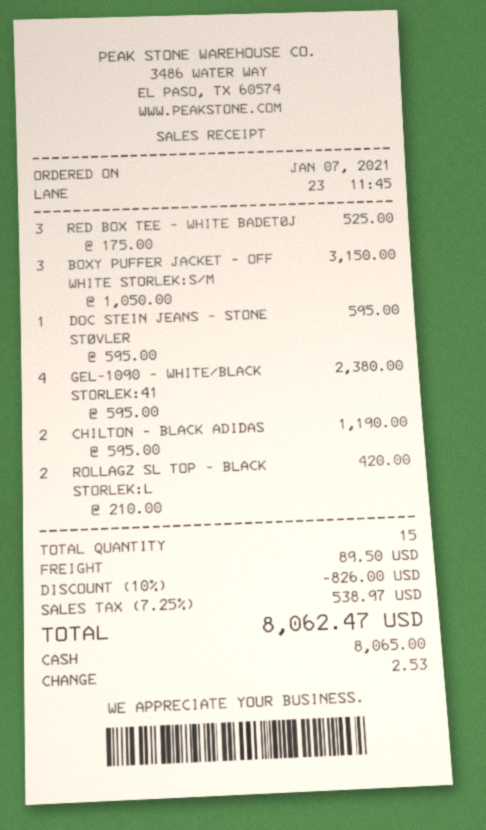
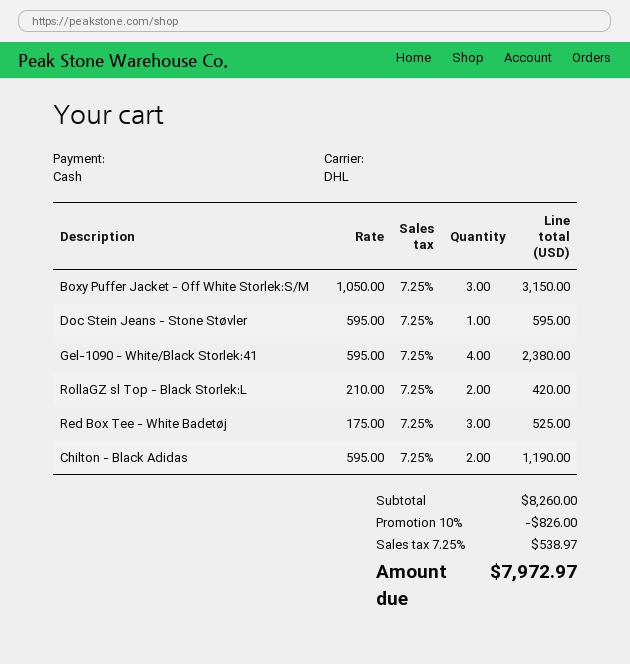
shipping: 89.50 -> none
total: 8062.47 -> 7972.97

